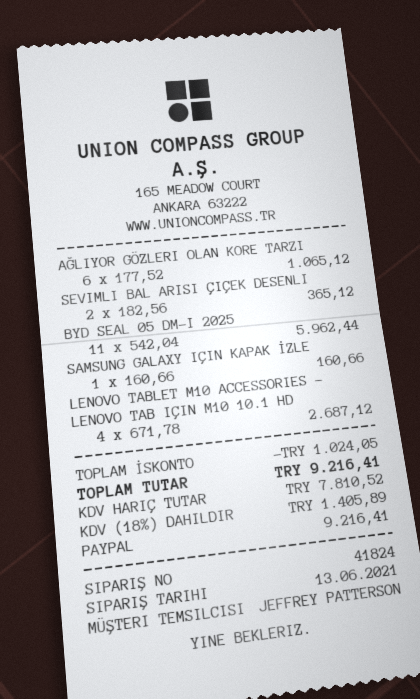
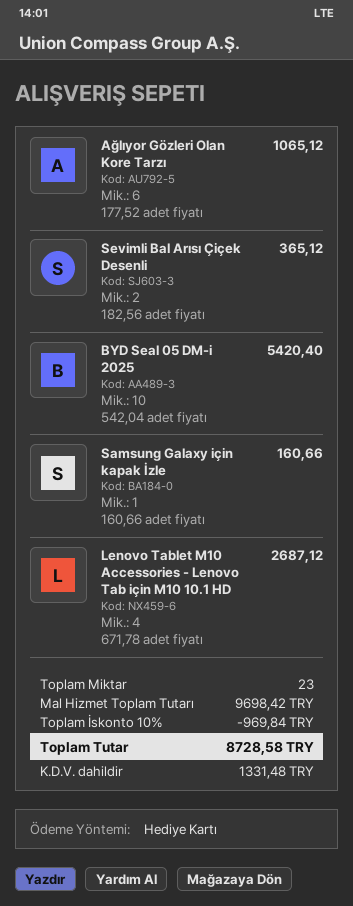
payment method: PayPal -> gift card
BYD SEAL 05 DM-I 2025: 11 x 542.04 = 5962.44 -> 10 x 542.04 = 5420.40
discount: 1024.05 -> 969.84
tax: 1405.89 -> 1331.48
total: 9216.41 -> 8728.58

